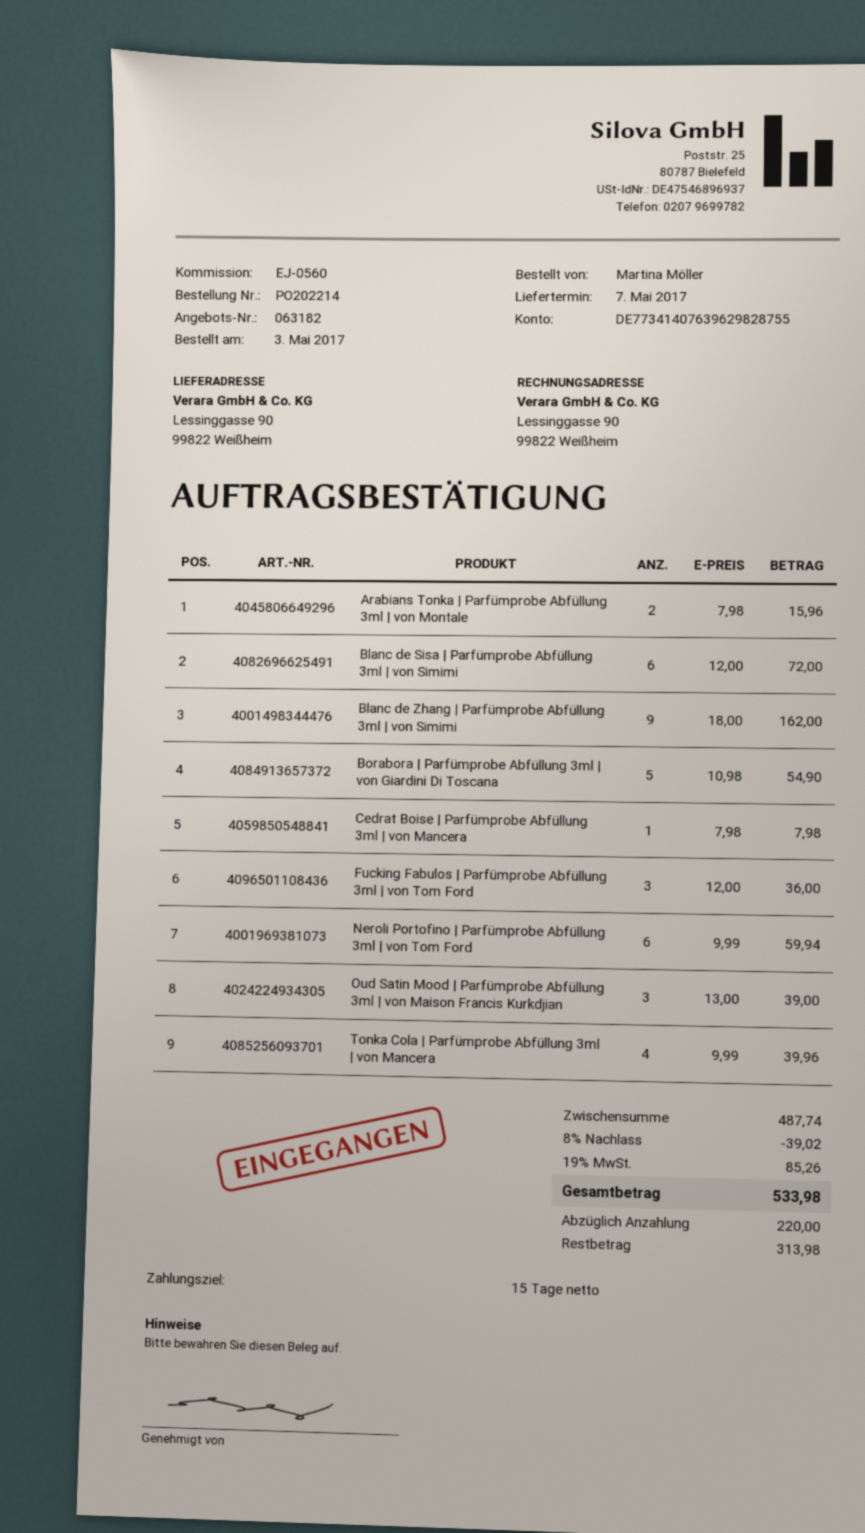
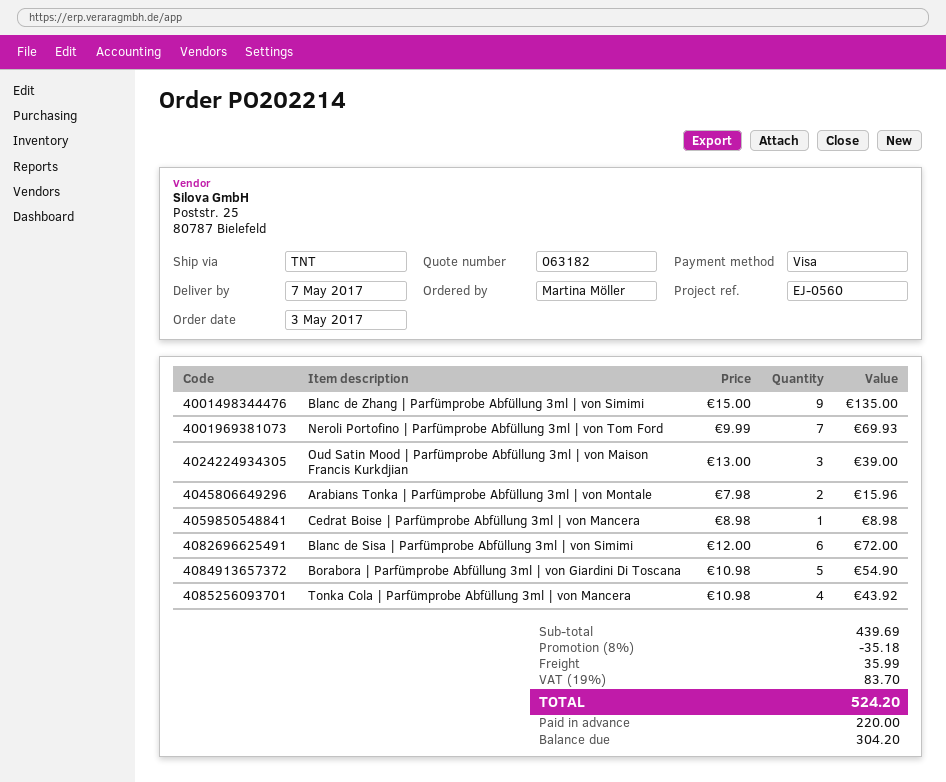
Blanc de Zhang | Parfümprobe Abfüllung 3ml | von Simimi: 9 x 18.00 = 162.00 -> 9 x 15.00 = 135.00
Cedrat Boise | Parfümprobe Abfüllung 3ml | von Mancera: 1 x 7.98 = 7.98 -> 1 x 8.98 = 8.98
Fucking Fabulos | Parfümprobe Abfüllung 3ml | von Tom Ford: 3 x 12.00 = 36.00 -> none
Neroli Portofino | Parfümprobe Abfüllung 3ml | von Tom Ford: 6 x 9.99 = 59.94 -> 7 x 9.99 = 69.93
Tonka Cola | Parfümprobe Abfüllung 3ml | von Mancera: 4 x 9.99 = 39.96 -> 4 x 10.98 = 43.92
subtotal: 487.74 -> 439.69
discount: 8% = 39.02 -> 8% = 35.18
shipping: none -> 35.99
tax: 19% = 85.26 -> 19% = 83.70
total: 533.98 -> 524.20
balance: 313.98 -> 304.20

